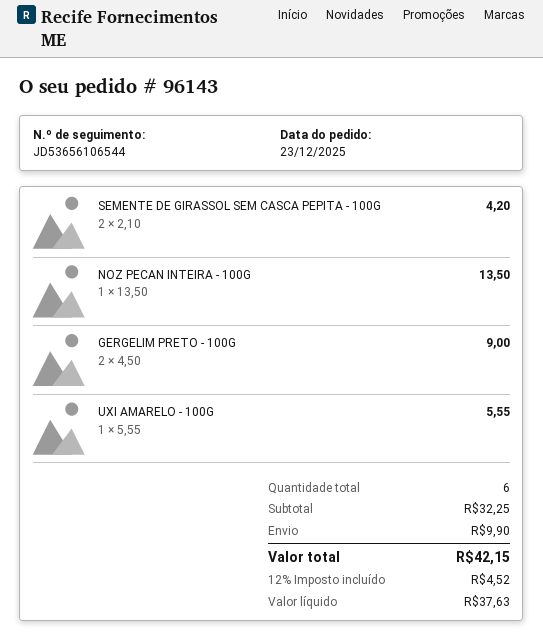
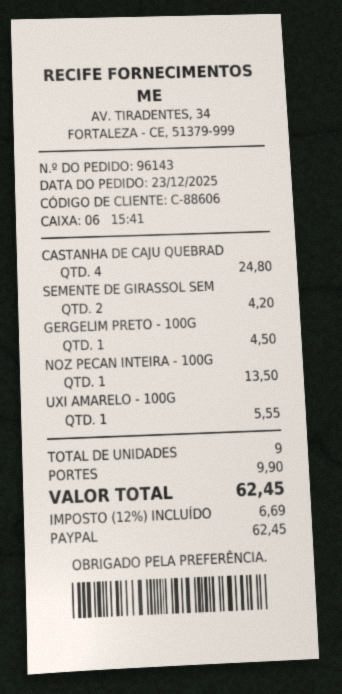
GERGELIM PRETO - 100G: 2 for 9.00 -> 1 for 4.50
CASTANHA DE CAJU QUEBRAD: none -> 4 for 24.80
total quantity: 6 -> 9
tax: 12% = 4.52 -> 12% = 6.69
total: 42.15 -> 62.45

